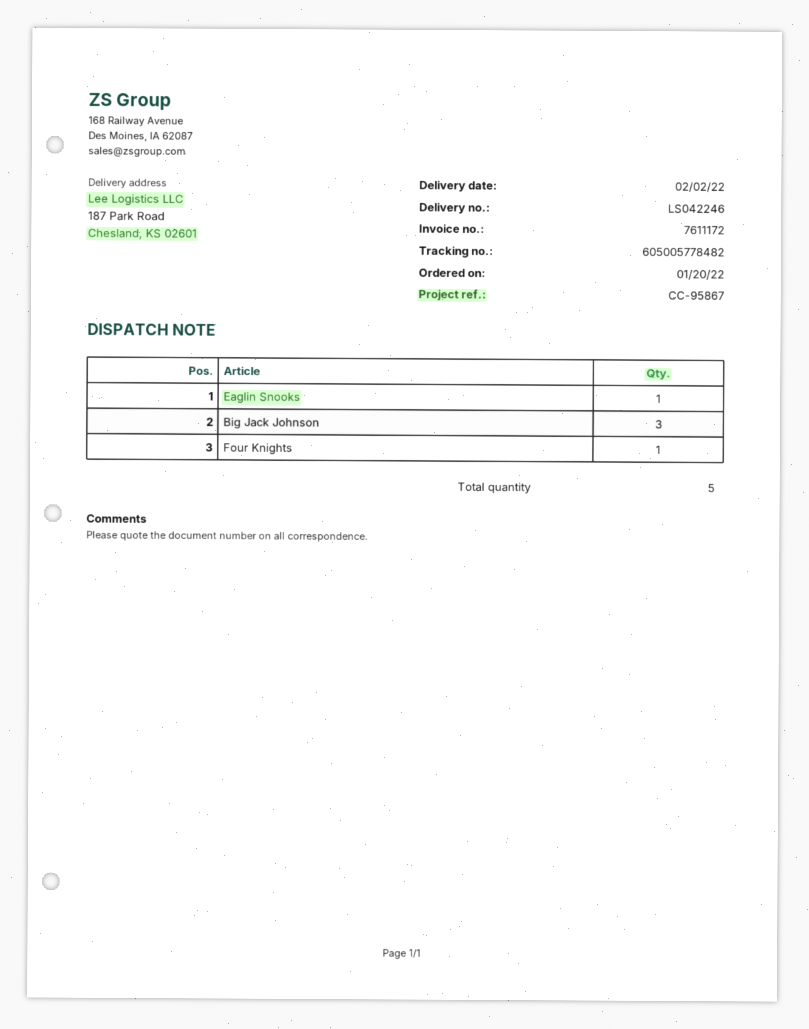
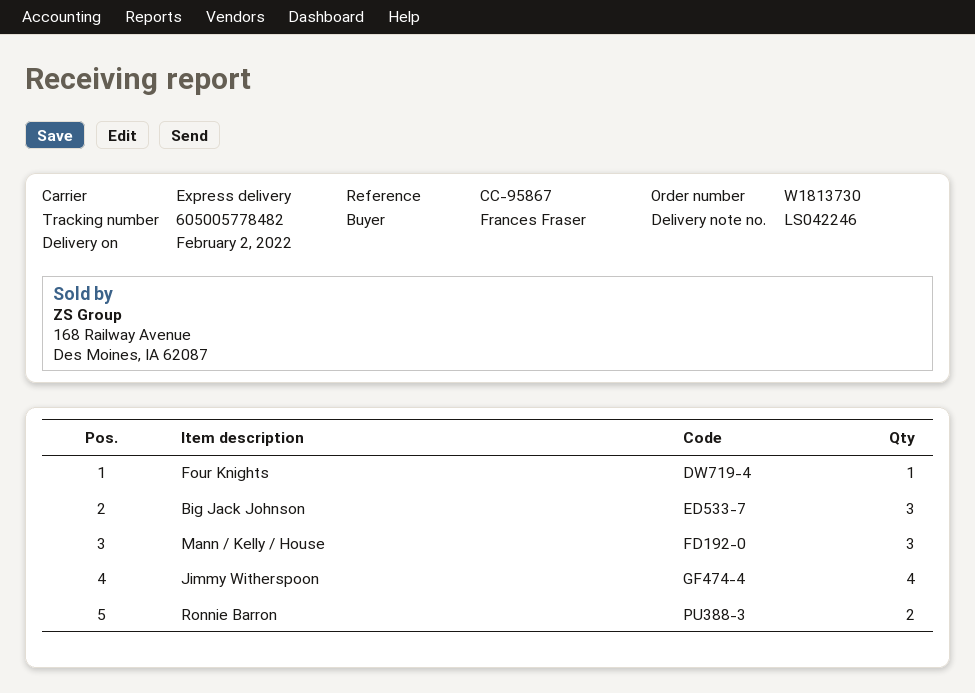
Eaglin Snooks: 1 -> none
Mann / Kelly / House: none -> 3
Jimmy Witherspoon: none -> 4
Ronnie Barron: none -> 2

